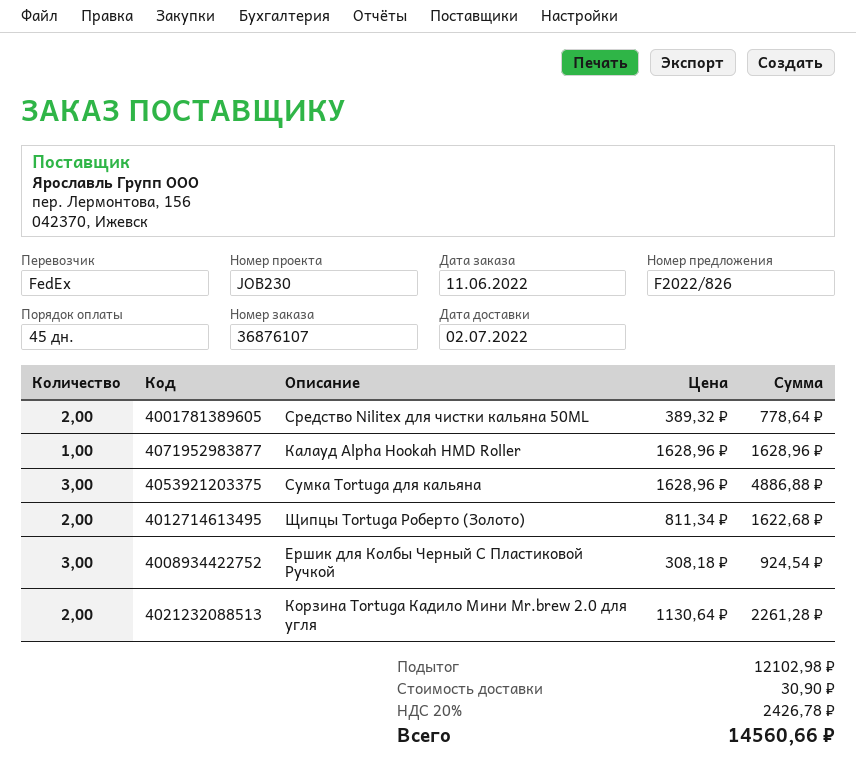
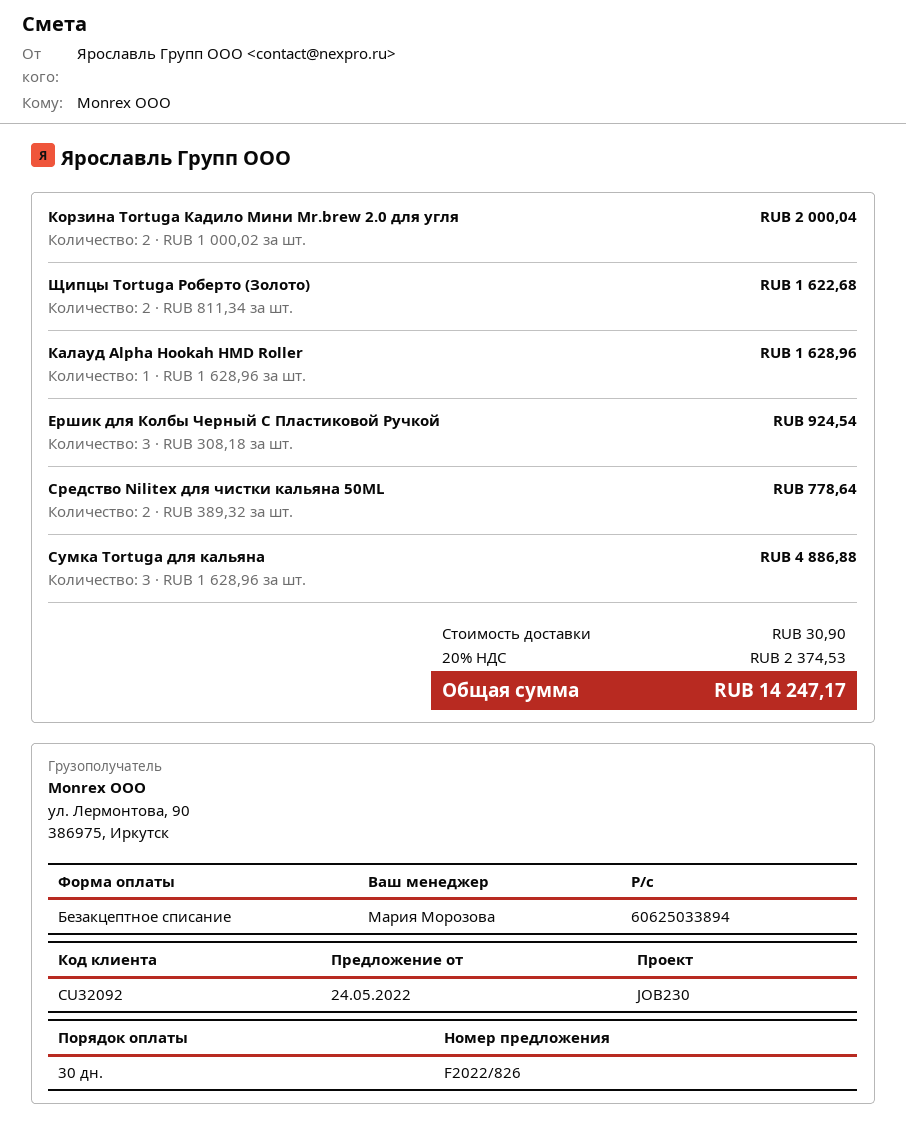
payment terms: 45 days -> 30 days
Корзина Tortuga Кадило Мини Mr.brew 2.0 для угля: 2 x 1130.64 = 2261.28 -> 2 x 1000.02 = 2000.04
tax: 20% = 2426.78 -> 20% = 2374.53
total: 14560.66 -> 14247.17

